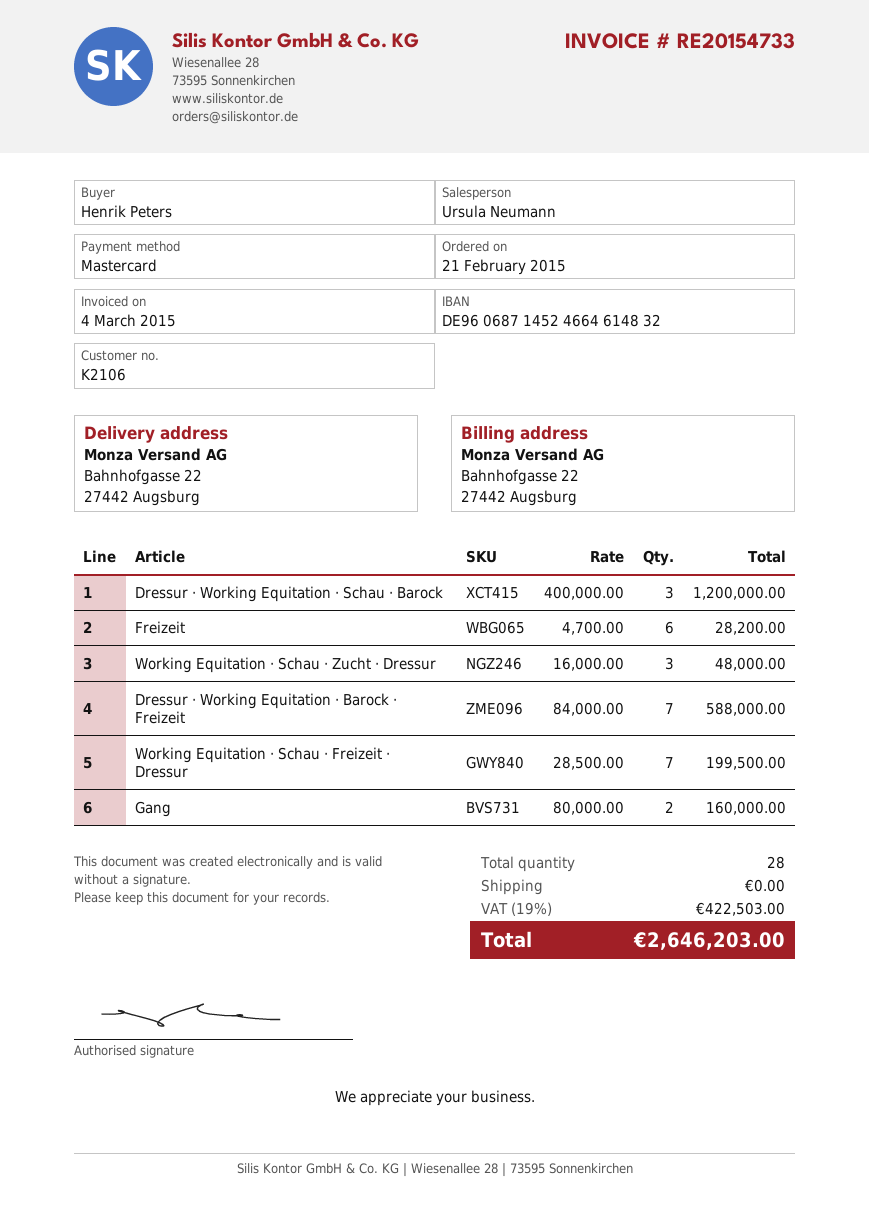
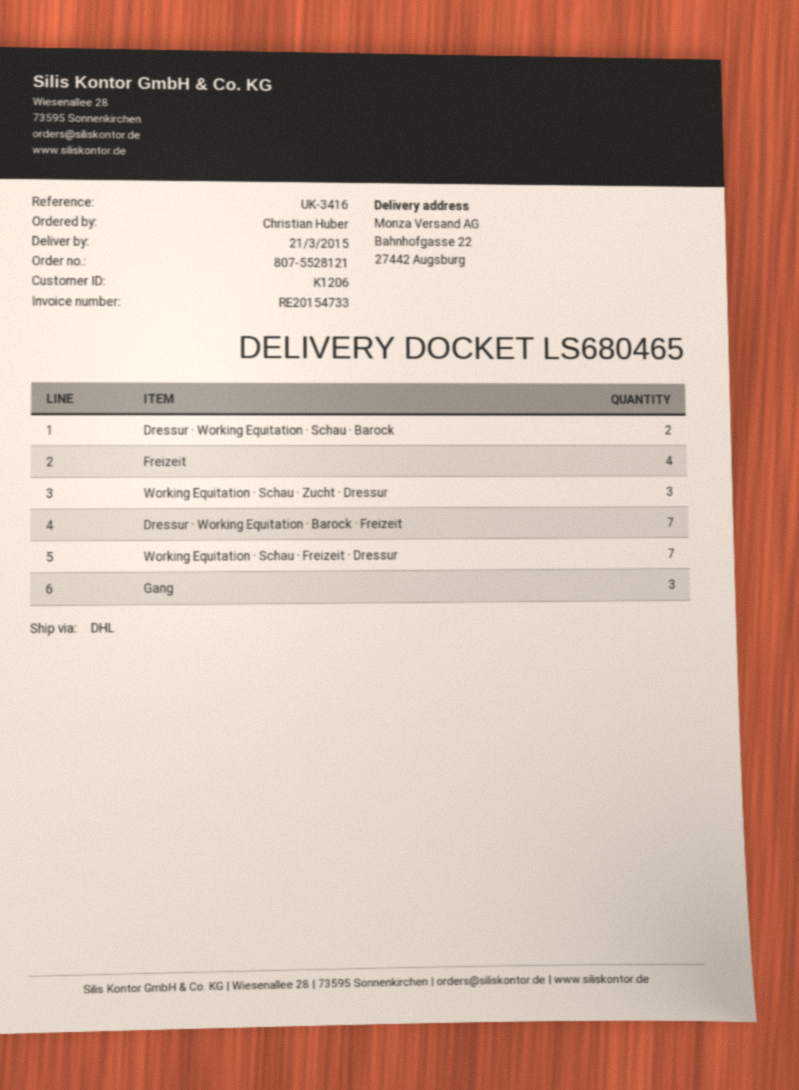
customer number: K2106 -> K1206
ordered by: Henrik Peters -> Christian Huber
Dressur · Working Equitation · Schau · Barock: 3 -> 2
Freizeit: 6 -> 4
Gang: 2 -> 3

